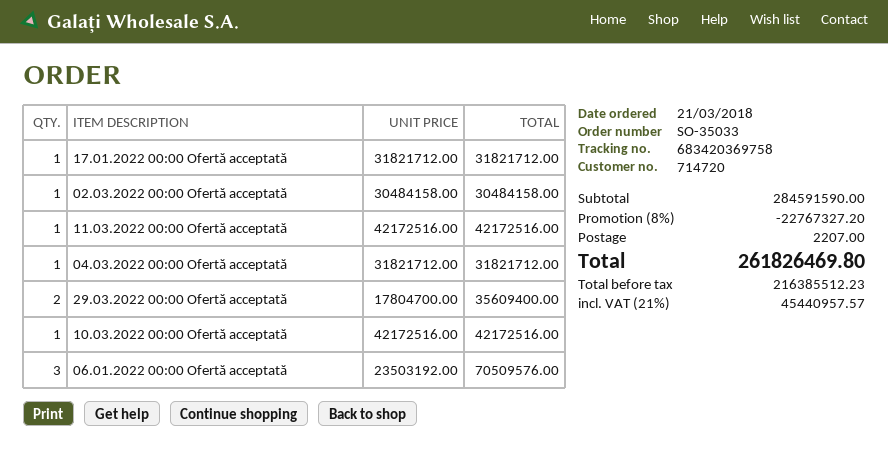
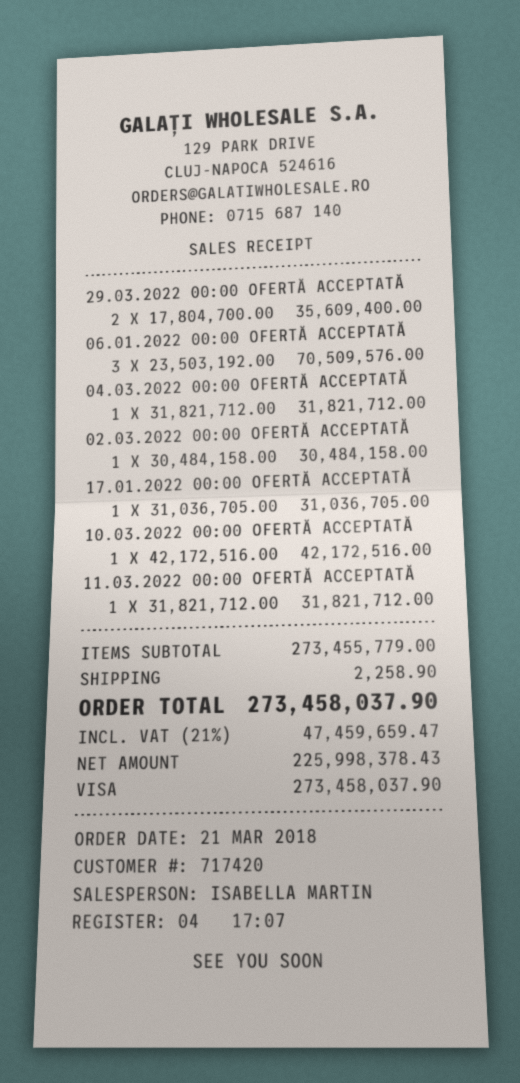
customer number: 714720 -> 717420
17.01.2022 00:00 Ofertă acceptată: 1 x 31821712.00 = 31821712.00 -> 1 x 31036705.00 = 31036705.00
11.03.2022 00:00 Ofertă acceptată: 1 x 42172516.00 = 42172516.00 -> 1 x 31821712.00 = 31821712.00
subtotal: 284591590.00 -> 273455779.00
discount: 8% = 22767327.20 -> none
shipping: 2207.00 -> 2258.90
net: 216385512.23 -> 225998378.43
tax: 21% = 45440957.57 -> 21% = 47459659.47
total: 261826469.80 -> 273458037.90

